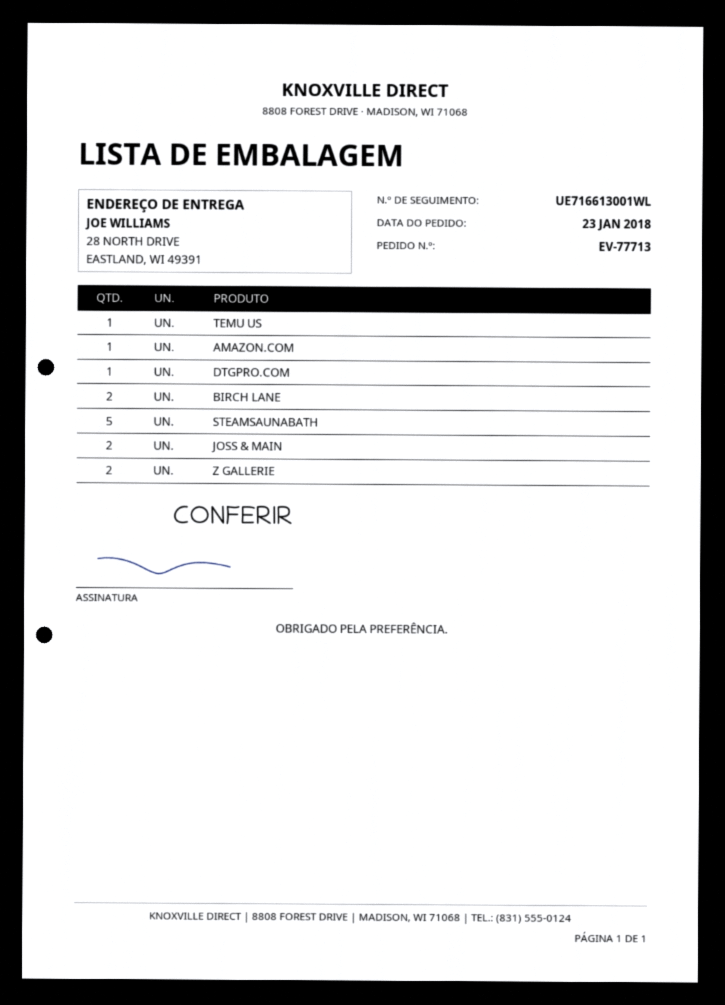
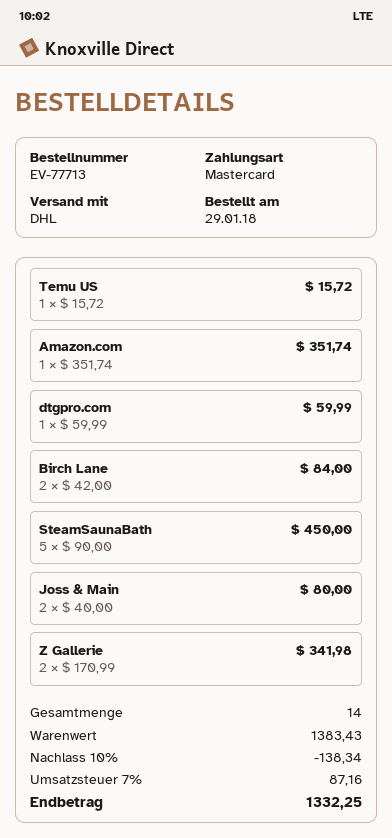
order date: 2018-01-23 -> 2018-01-29

